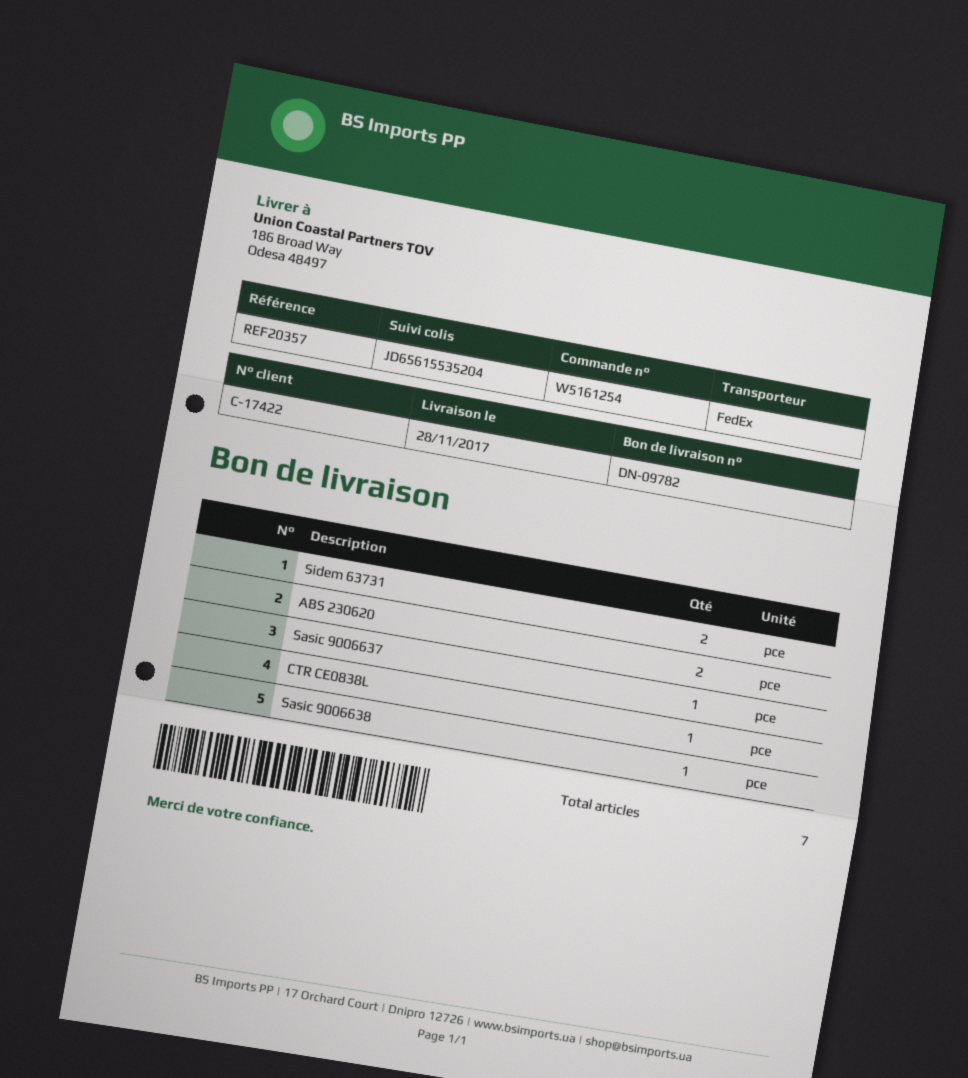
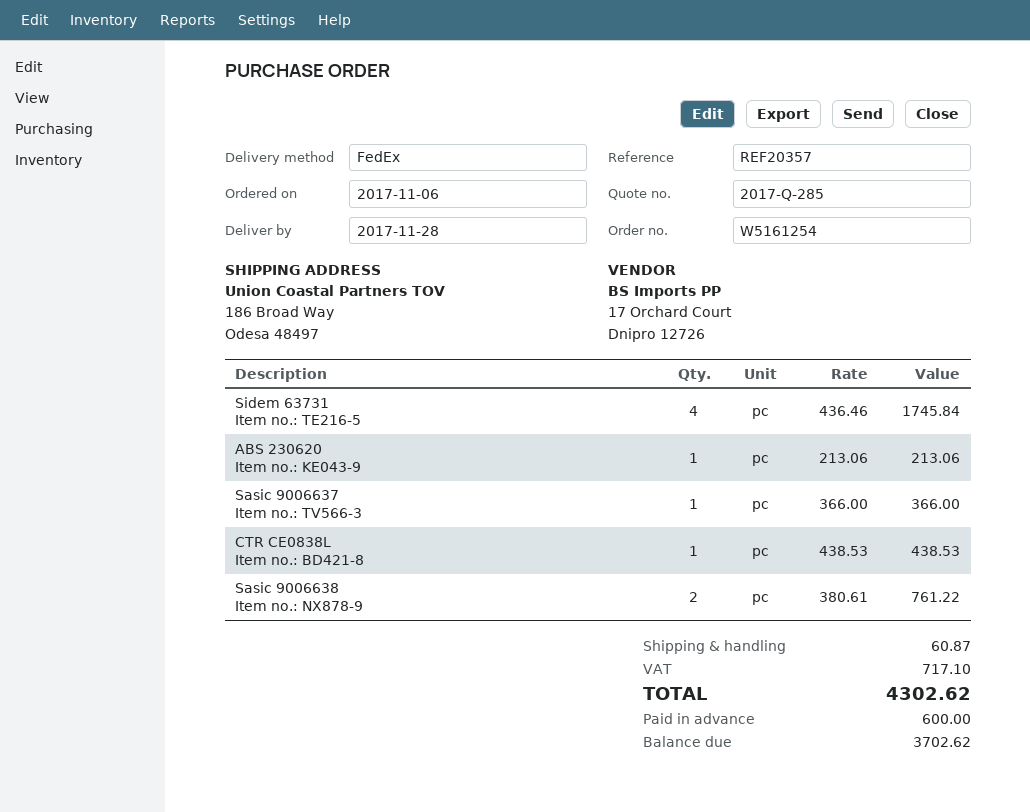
Sidem 63731: 2 -> 4
ABS 230620: 2 -> 1
Sasic 9006638: 1 -> 2

